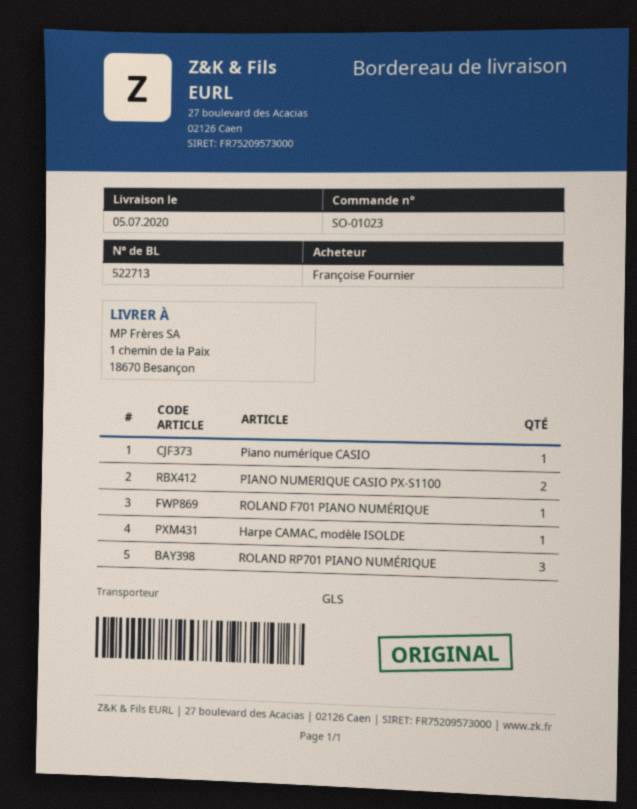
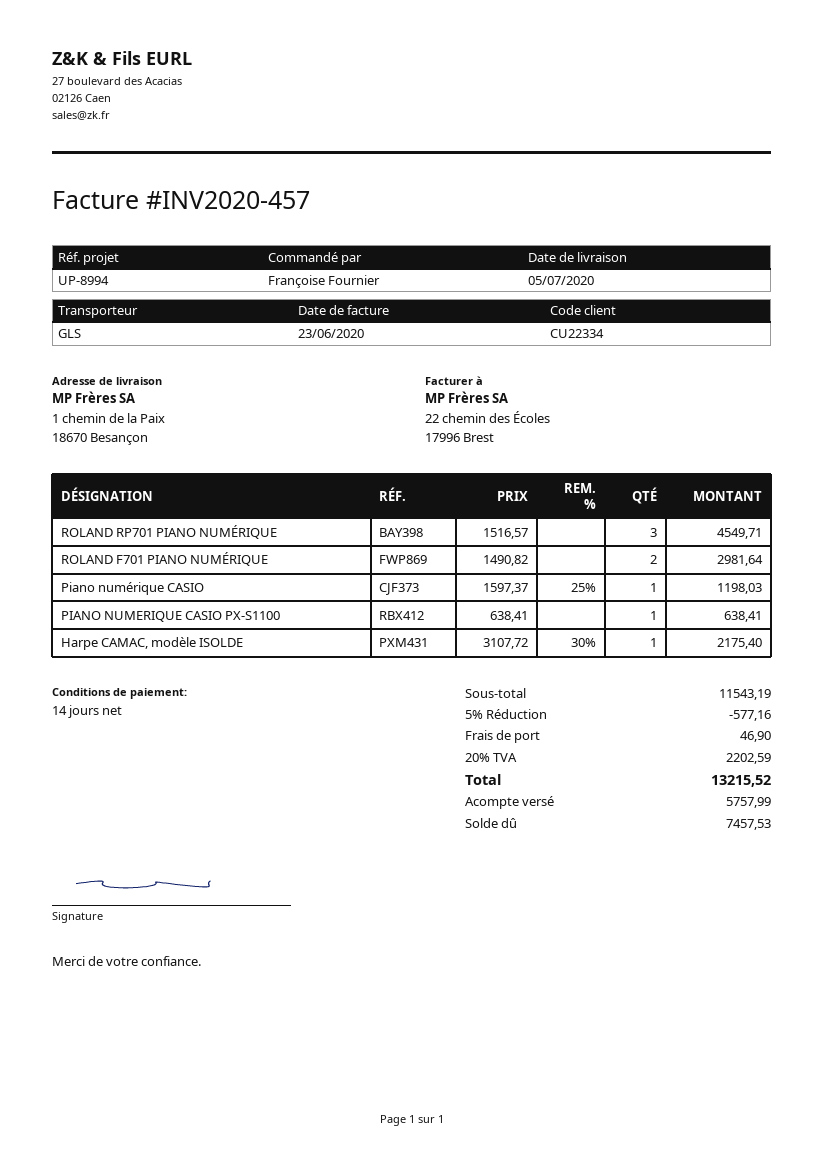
PIANO NUMERIQUE CASIO PX-S1100: 2 -> 1
ROLAND F701 PIANO NUMÉRIQUE: 1 -> 2

